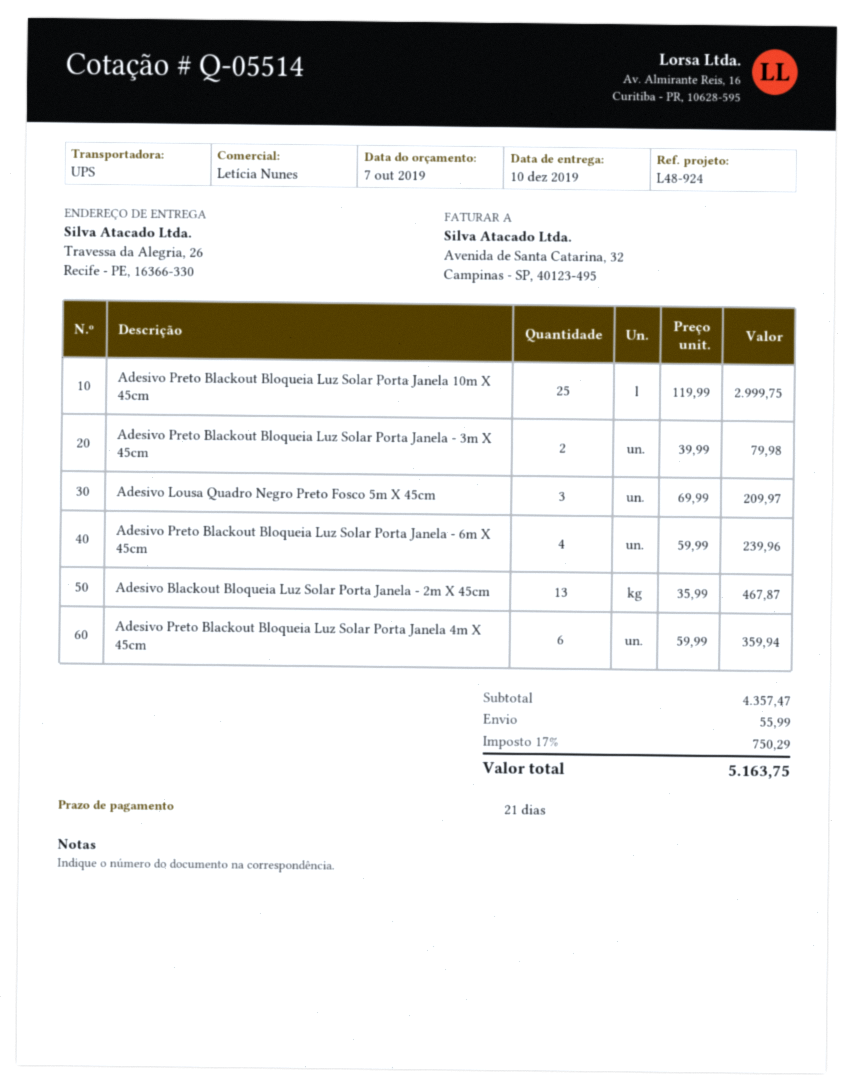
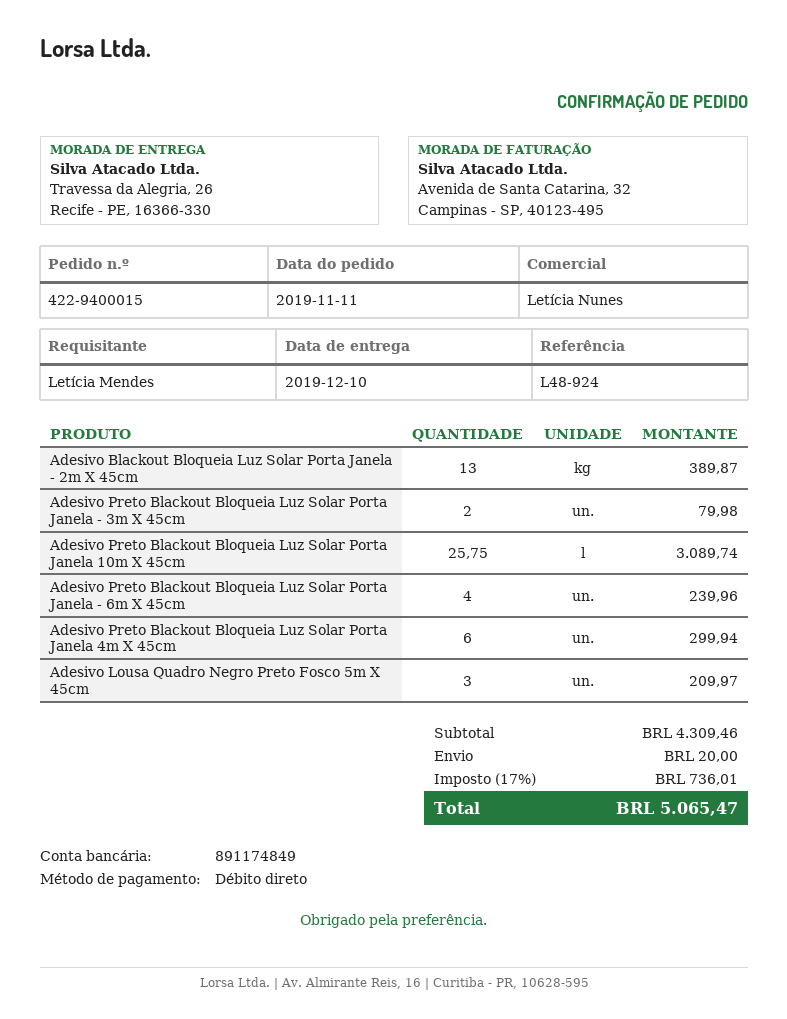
Adesivo Preto Blackout Bloqueia Luz Solar Porta Janela 10m X 45cm: 25 for 2999.75 -> 25.75 for 3089.74
Adesivo Blackout Bloqueia Luz Solar Porta Janela - 2m X 45cm: 13 for 467.87 -> 13 for 389.87
Adesivo Preto Blackout Bloqueia Luz Solar Porta Janela 4m X 45cm: 6 for 359.94 -> 6 for 299.94
subtotal: 4357.47 -> 4309.46
shipping: 55.99 -> 20.00
tax: 17% = 750.29 -> 17% = 736.01
total: 5163.75 -> 5065.47

